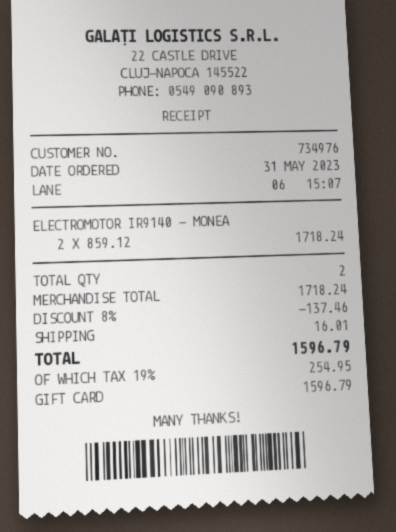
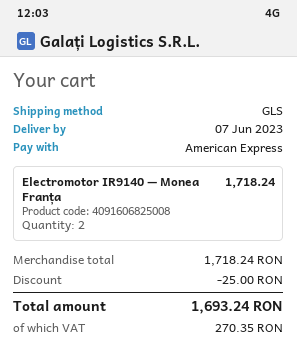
payment method: gift card -> American Express
discount: 137.46 -> 25.00
shipping: 16.01 -> none
tax: 254.95 -> 270.35
total: 1596.79 -> 1693.24

